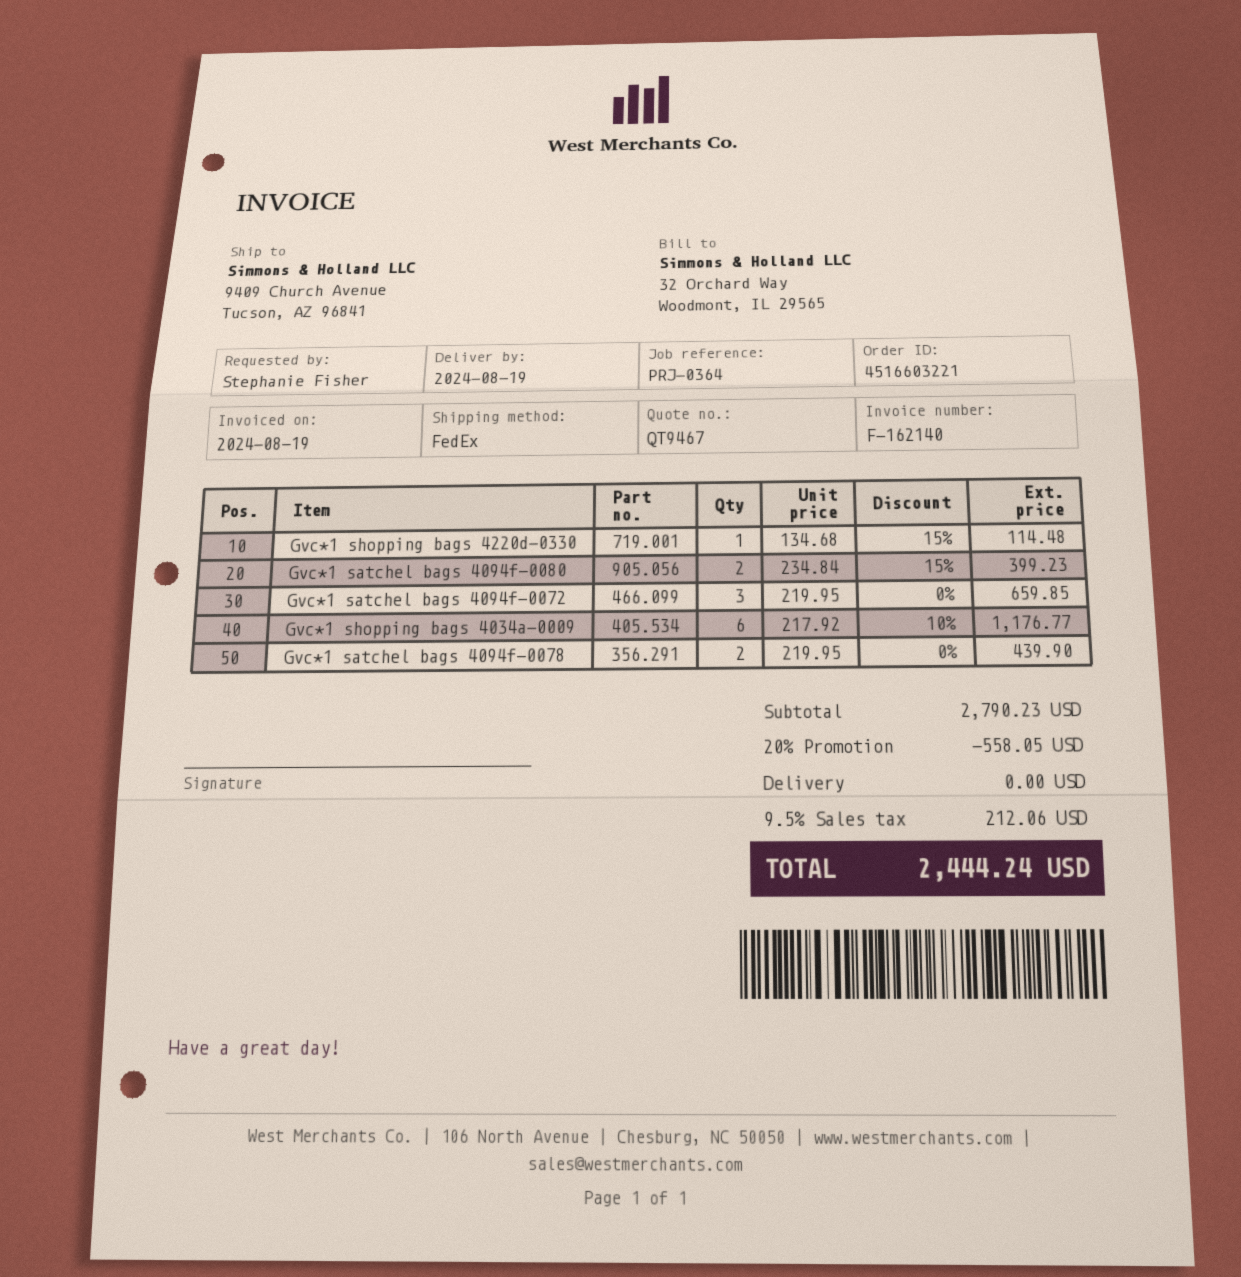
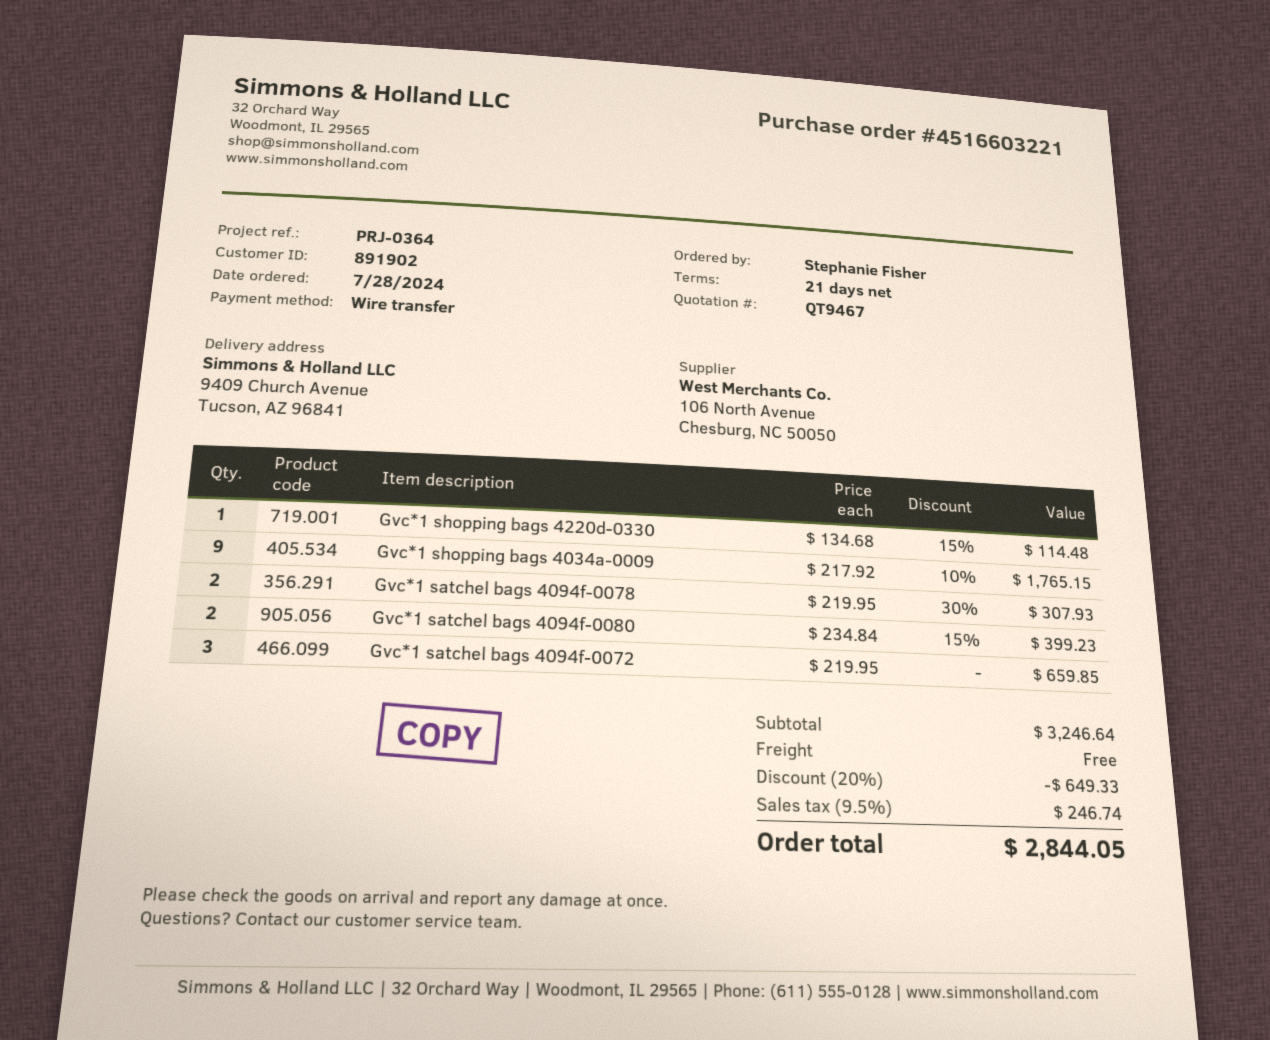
Gvc*1 shopping bags 4034a-0009: 6 x 217.92 - 10% = 1176.77 -> 9 x 217.92 - 10% = 1765.15
Gvc*1 satchel bags 4094f-0078: 2 x 219.95 = 439.90 -> 2 x 219.95 - 30% = 307.93
subtotal: 2790.23 -> 3246.64
discount: 20% = 558.05 -> 20% = 649.33
tax: 9.5% = 212.06 -> 9.5% = 246.74
total: 2444.24 -> 2844.05

